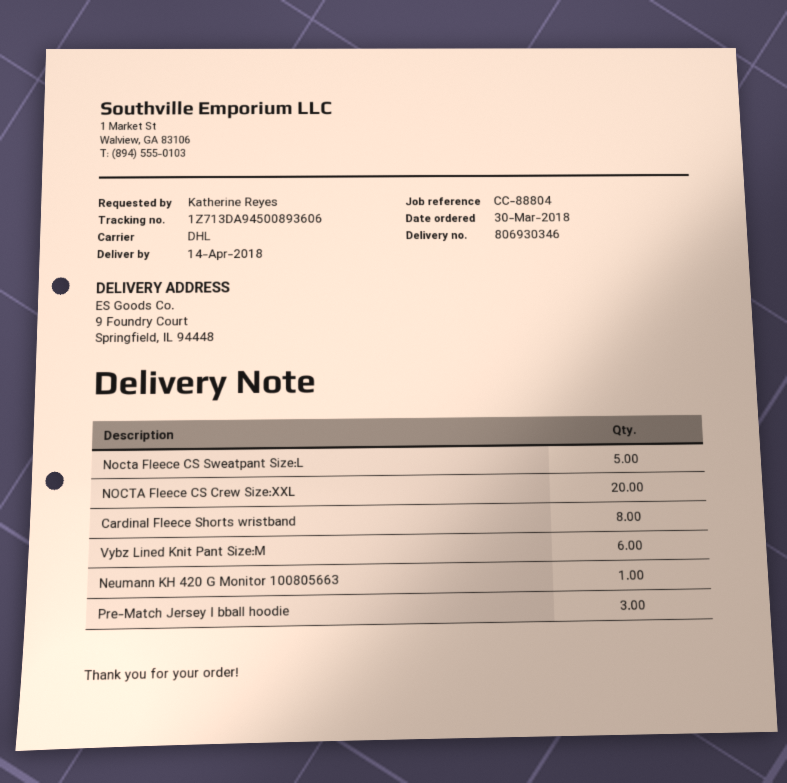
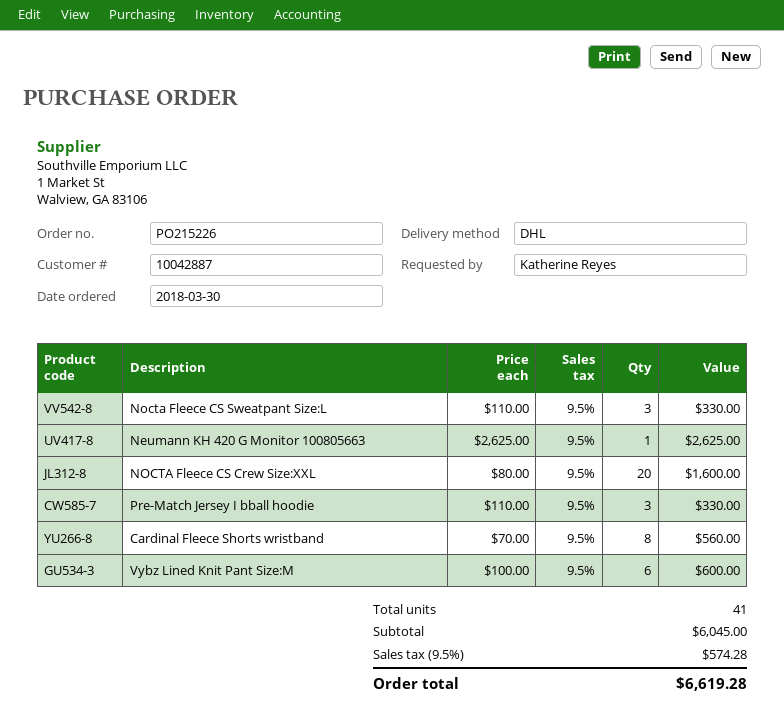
Nocta Fleece CS Sweatpant Size:L: 5 -> 3

